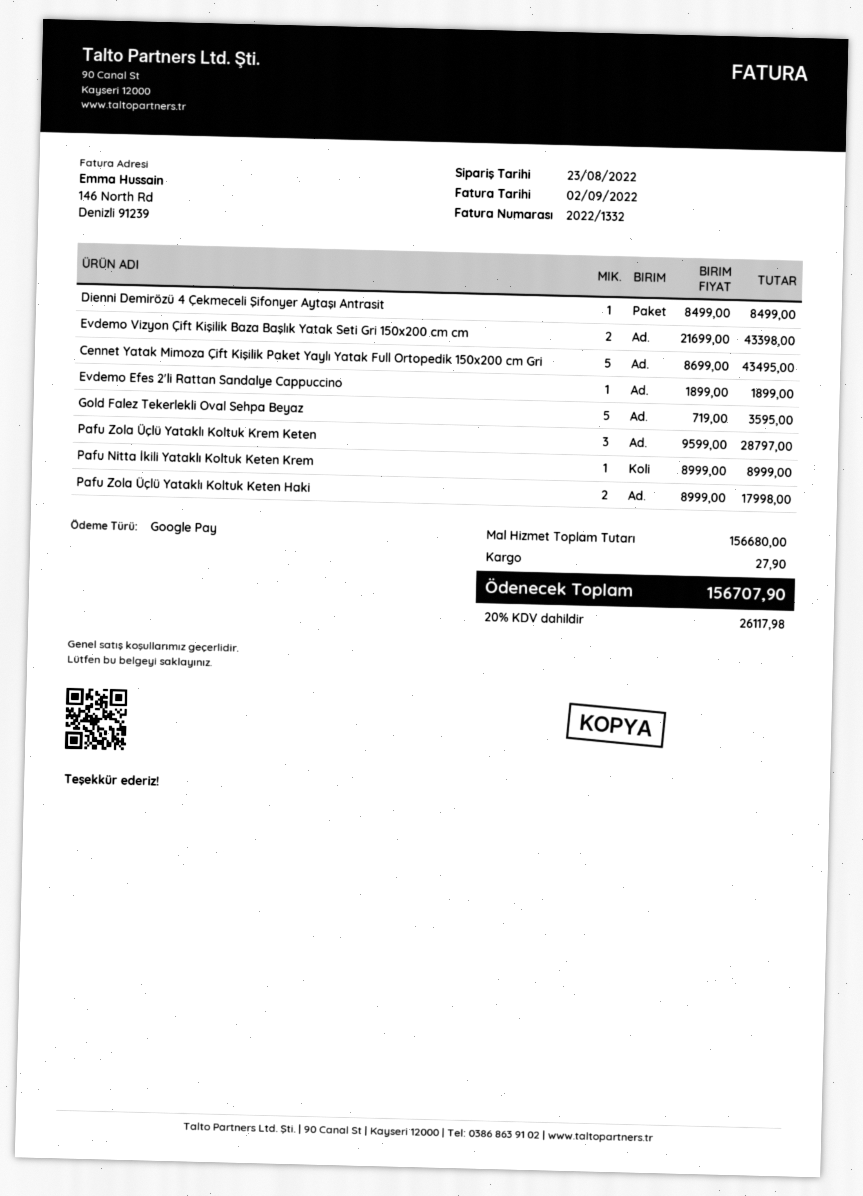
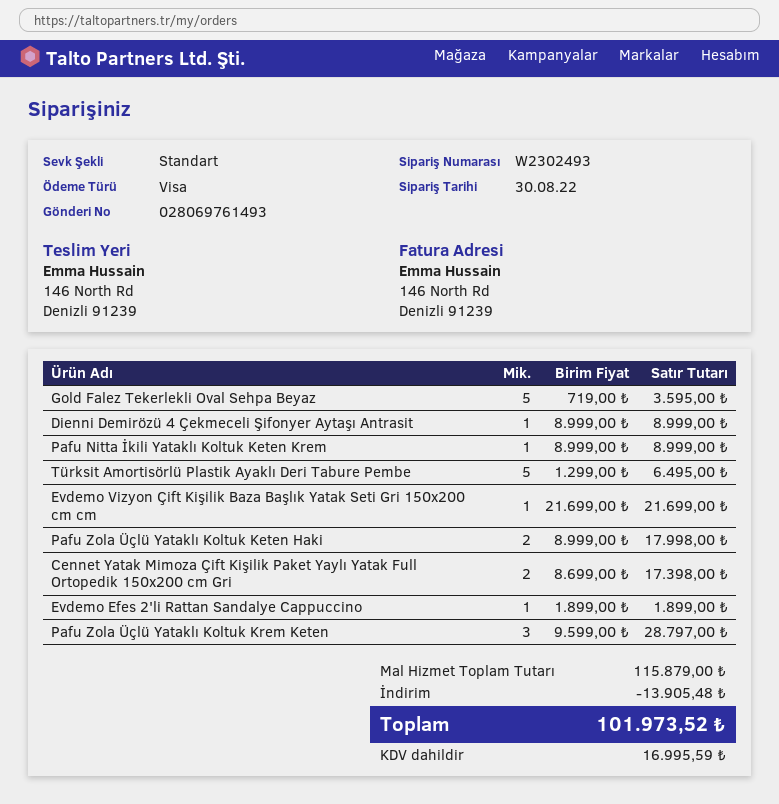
order date: 2022-08-23 -> 2022-08-30
payment method: Google Pay -> Visa
Dienni Demirözü 4 Çekmeceli Şifonyer Aytaşı Antrasit: 1 x 8499.00 = 8499.00 -> 1 x 8999.00 = 8999.00
Evdemo Vizyon Çift Kişilik Baza Başlık Yatak Seti Gri 150x200 cm cm: 2 x 21699.00 = 43398.00 -> 1 x 21699.00 = 21699.00
Cennet Yatak Mimoza Çift Kişilik Paket Yaylı Yatak Full Ortopedik 150x200 cm Gri: 5 x 8699.00 = 43495.00 -> 2 x 8699.00 = 17398.00
Türksit Amortisörlü Plastik Ayaklı Deri Tabure Pembe: none -> 5 x 1299.00 = 6495.00
subtotal: 156680.00 -> 115879.00
discount: none -> 13905.48
shipping: 27.90 -> none
tax: 26117.98 -> 16995.59
total: 156707.90 -> 101973.52

